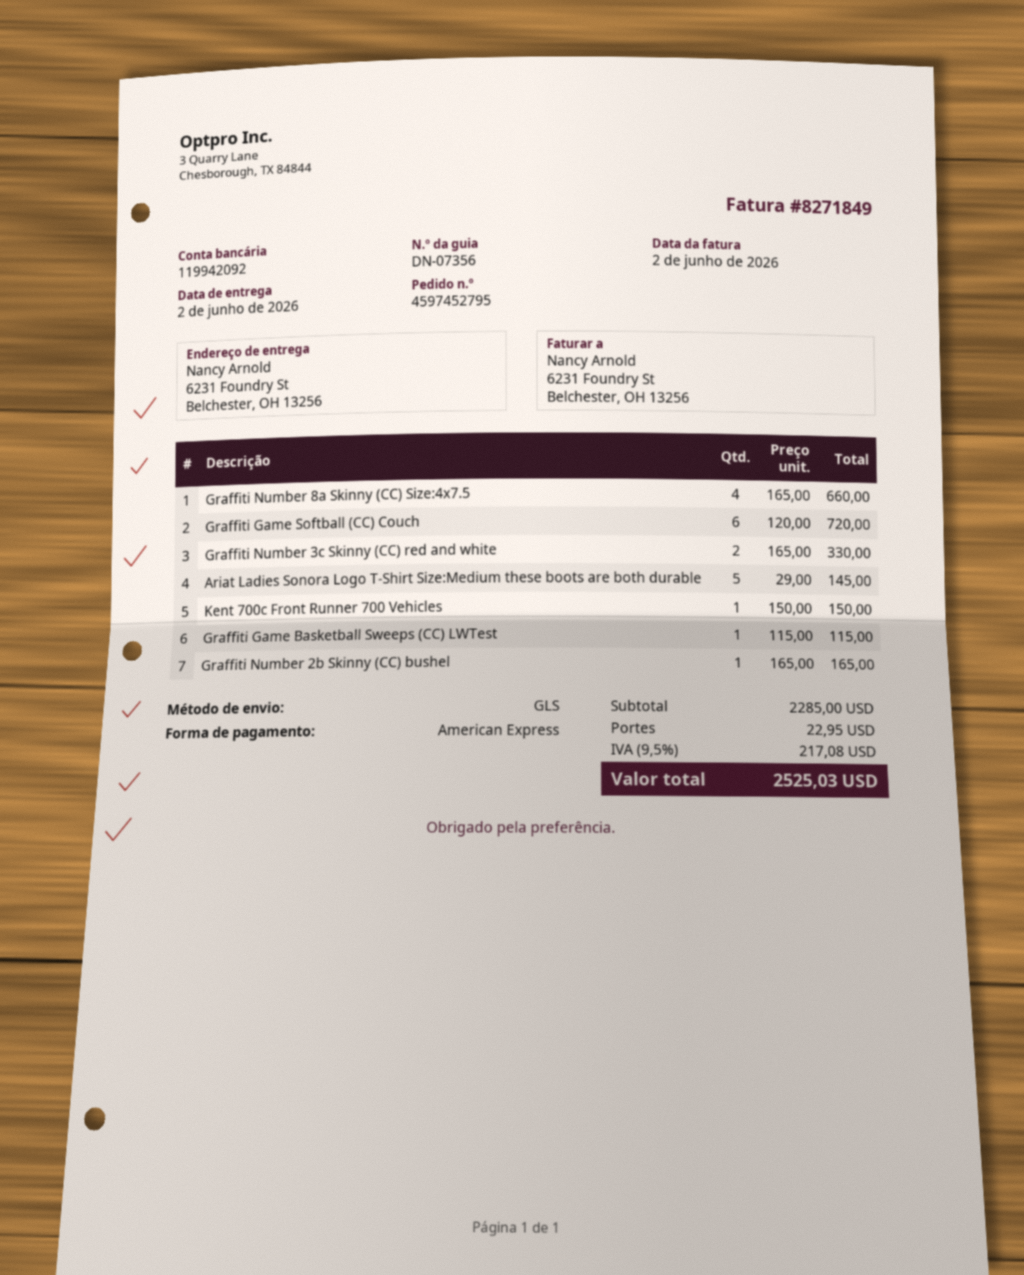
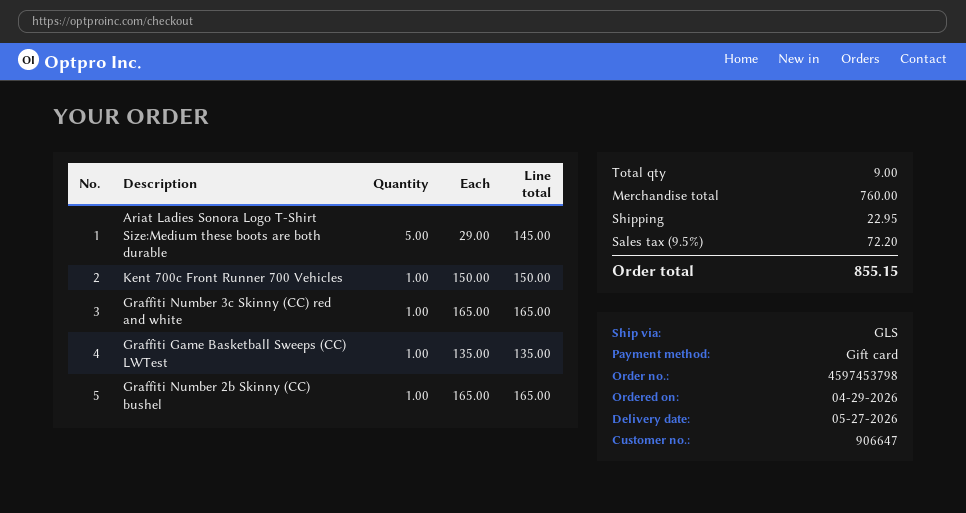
order number: 4597452795 -> 4597453798
delivery date: 2026-06-02 -> 2026-05-27
payment method: American Express -> gift card
Graffiti Number 8a Skinny (CC) Size:4x7.5: 4 x 165.00 = 660.00 -> none
Graffiti Game Softball (CC) Couch: 6 x 120.00 = 720.00 -> none
Graffiti Number 3c Skinny (CC) red and white: 2 x 165.00 = 330.00 -> 1 x 165.00 = 165.00
Graffiti Game Basketball Sweeps (CC) LWTest: 1 x 115.00 = 115.00 -> 1 x 135.00 = 135.00
subtotal: 2285.00 -> 760.00
tax: 9.5% = 217.08 -> 9.5% = 72.20
total: 2525.03 -> 855.15

